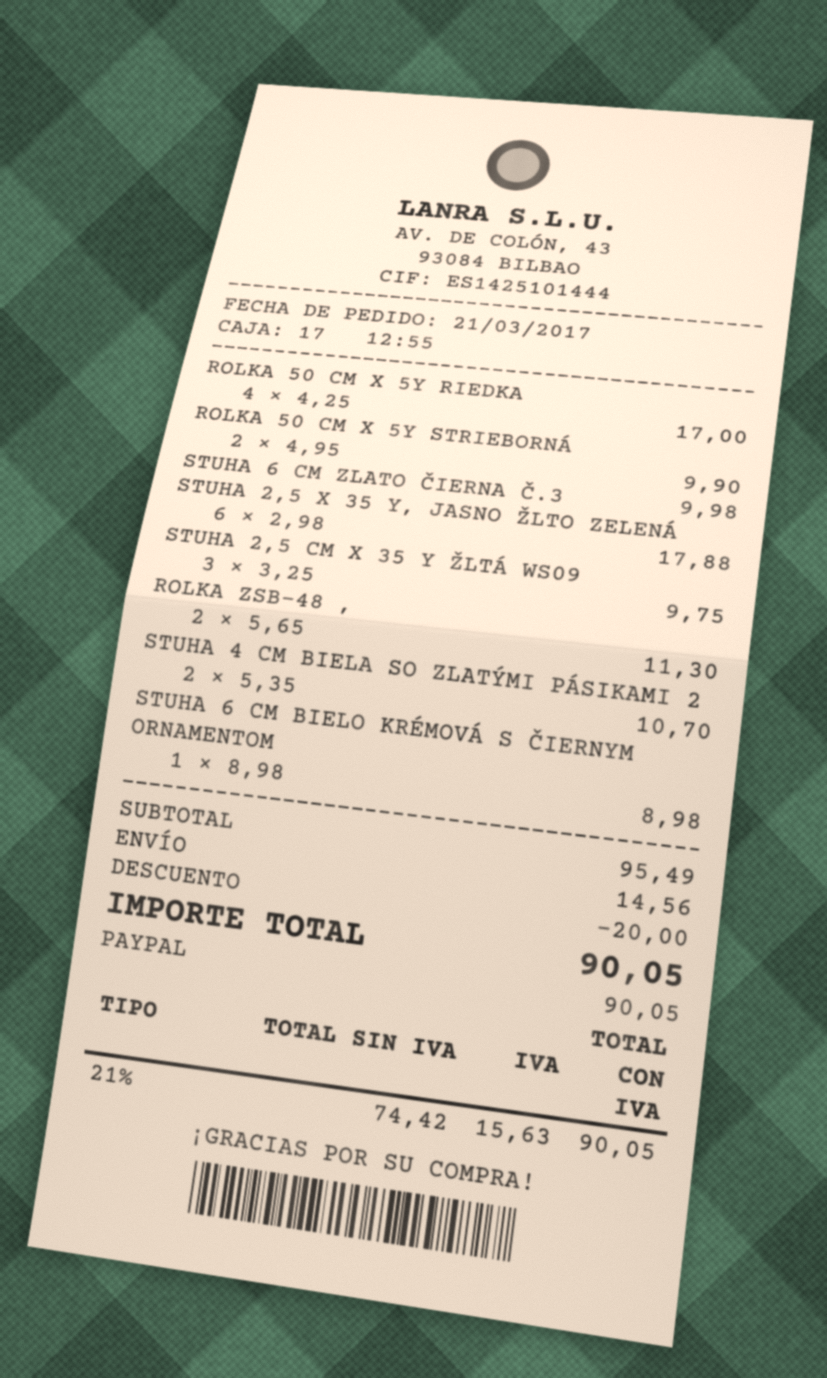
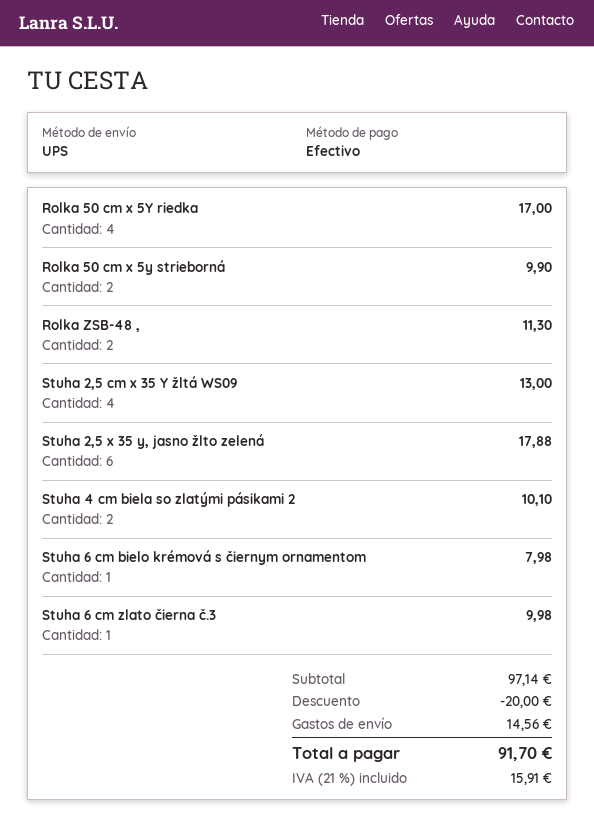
payment method: PayPal -> cash
STUHA 2,5 CM X 35 Y ŽLTÁ WS09: 3 for 9.75 -> 4 for 13.00
STUHA 4 CM BIELA SO ZLATÝMI PÁSIKAMI 2: 2 for 10.70 -> 2 for 10.10
STUHA 6 CM BIELO KRÉMOVÁ S ČIERNYM ORNAMENTOM: 1 for 8.98 -> 1 for 7.98
subtotal: 95.49 -> 97.14
tax: 21% = 15.63 -> 21% = 15.91
total: 90.05 -> 91.70

